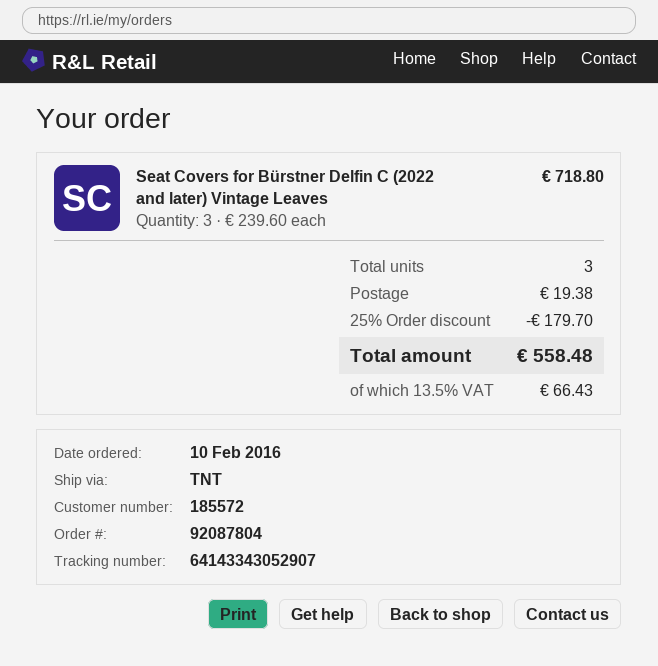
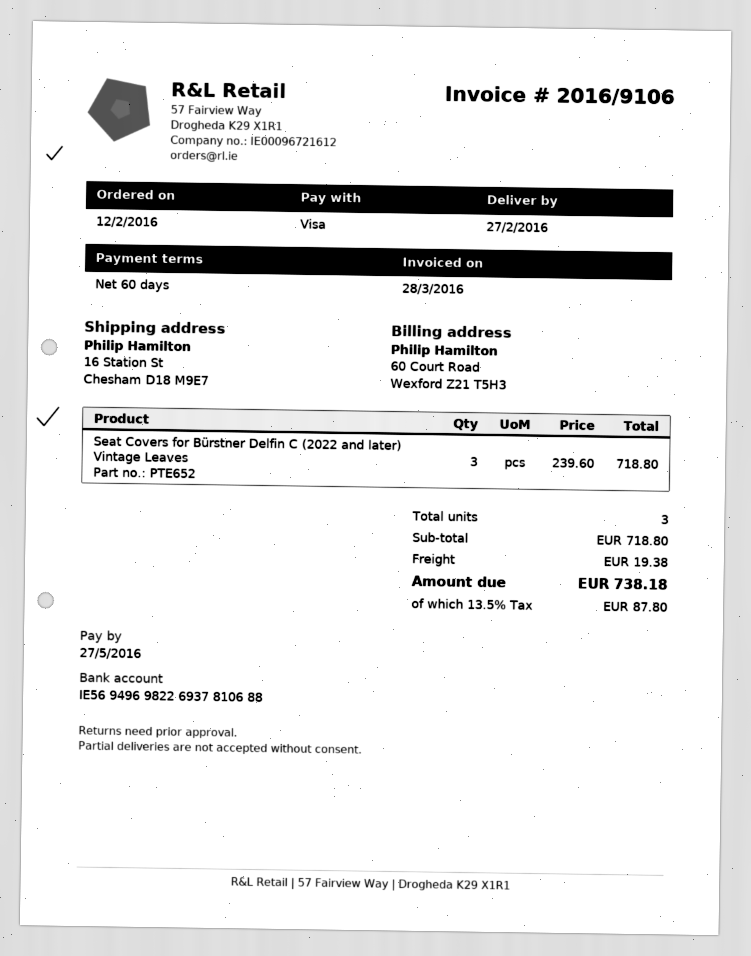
order date: 2016-02-10 -> 2016-02-12
discount: 25% = 179.70 -> none
tax: 13.5% = 66.43 -> 13.5% = 87.80
total: 558.48 -> 738.18

